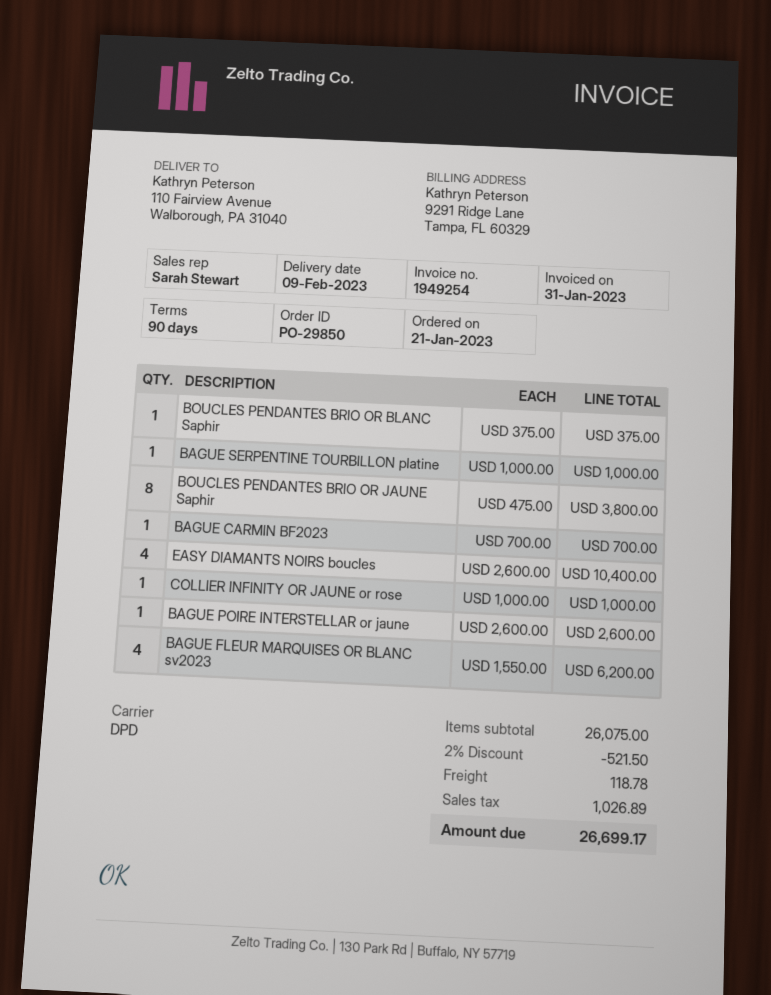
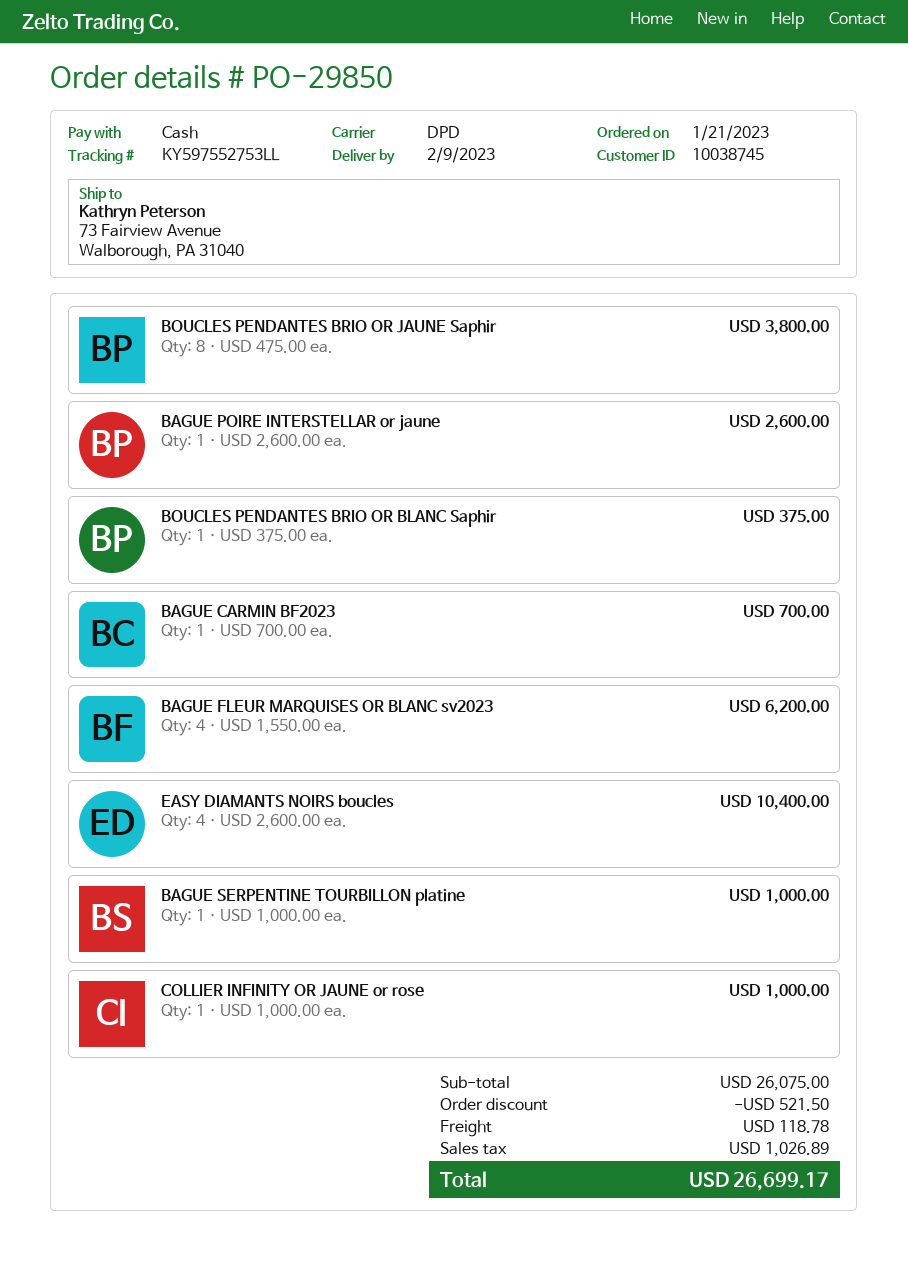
ship to: 110 Fairview Avenue, Walborough, PA 31040 -> 73 Fairview Avenue, Walborough, PA 31040

